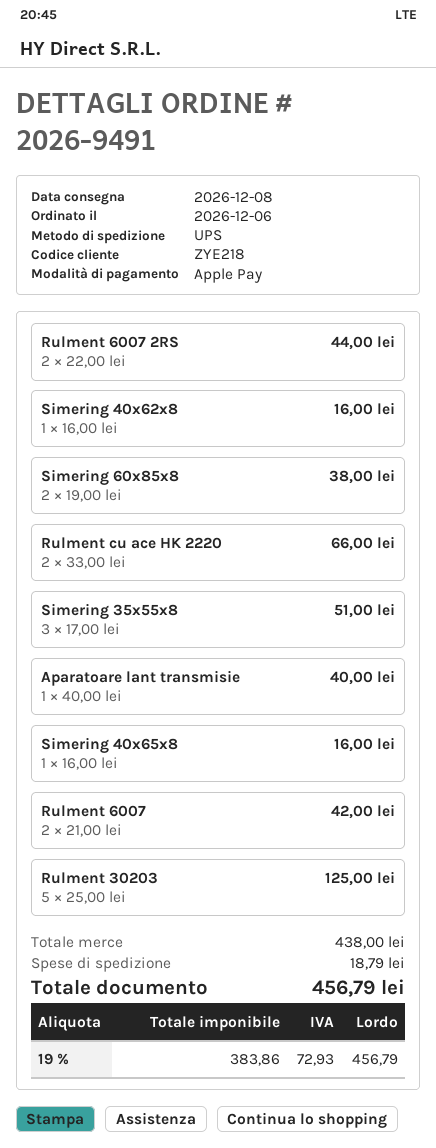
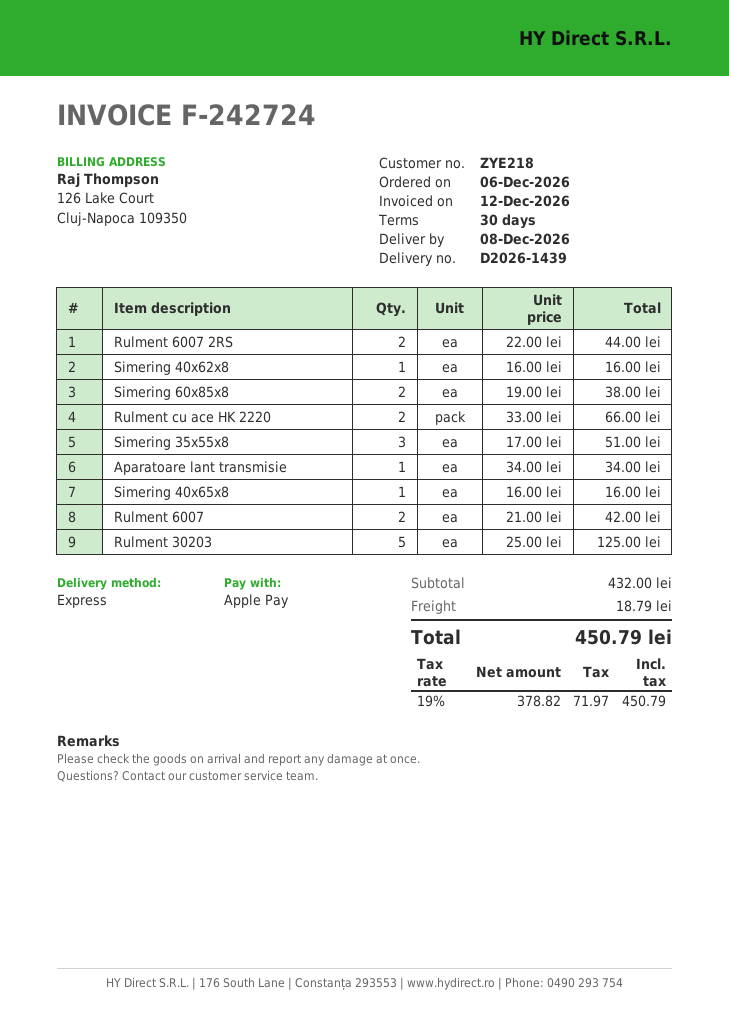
shipping method: UPS -> express
Aparatoare lant transmisie: 1 x 40.00 = 40.00 -> 1 x 34.00 = 34.00
subtotal: 438.00 -> 432.00
net: 383.86 -> 378.82
tax: 19% = 72.93 -> 19% = 71.97
total: 456.79 -> 450.79

